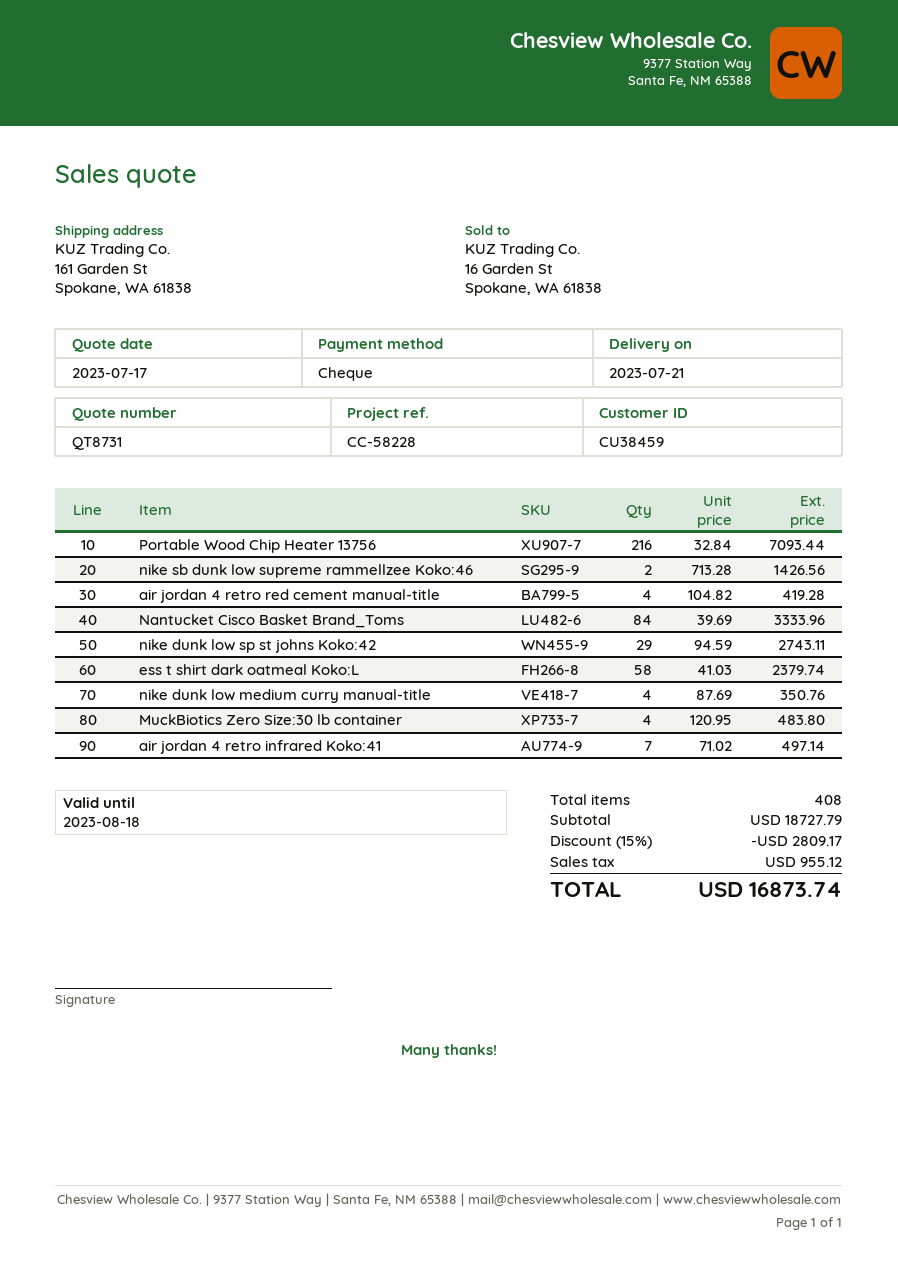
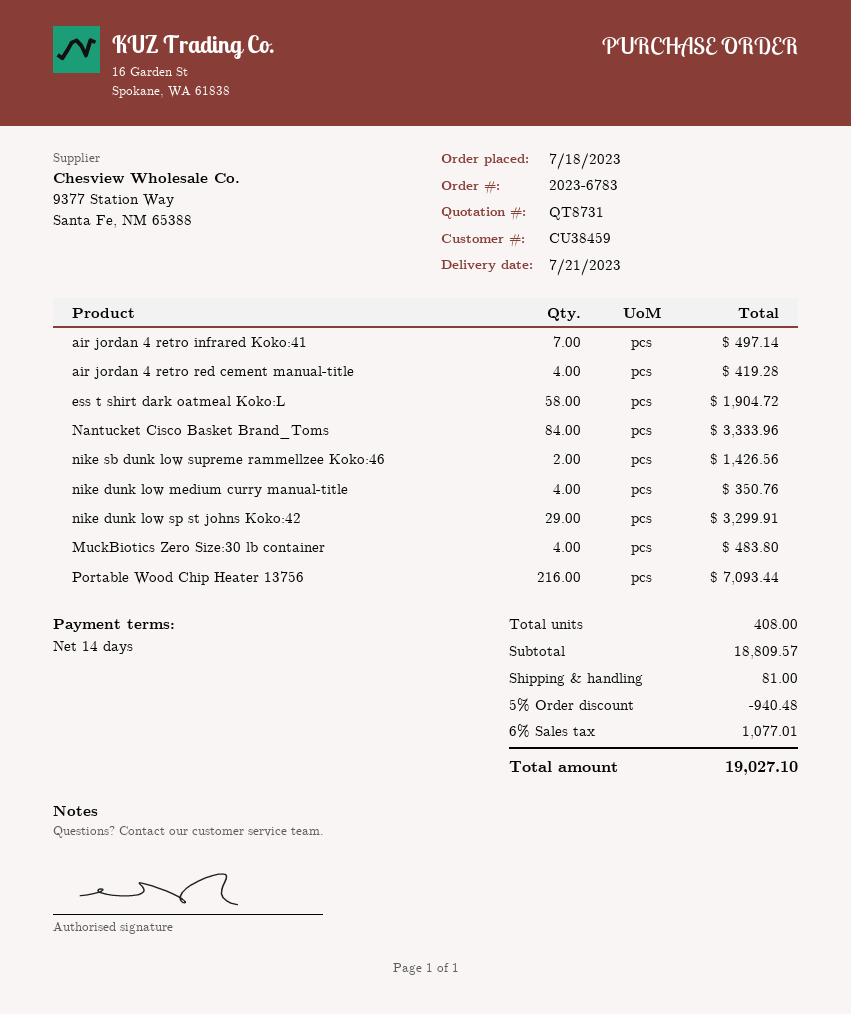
nike dunk low sp st johns Koko:42: 29 for 2743.11 -> 29 for 3299.91
ess t shirt dark oatmeal Koko:L: 58 for 2379.74 -> 58 for 1904.72
subtotal: 18727.79 -> 18809.57
discount: 15% = 2809.17 -> 5% = 940.48
shipping: none -> 81.00
tax: 955.12 -> 1077.01
total: 16873.74 -> 19027.10

